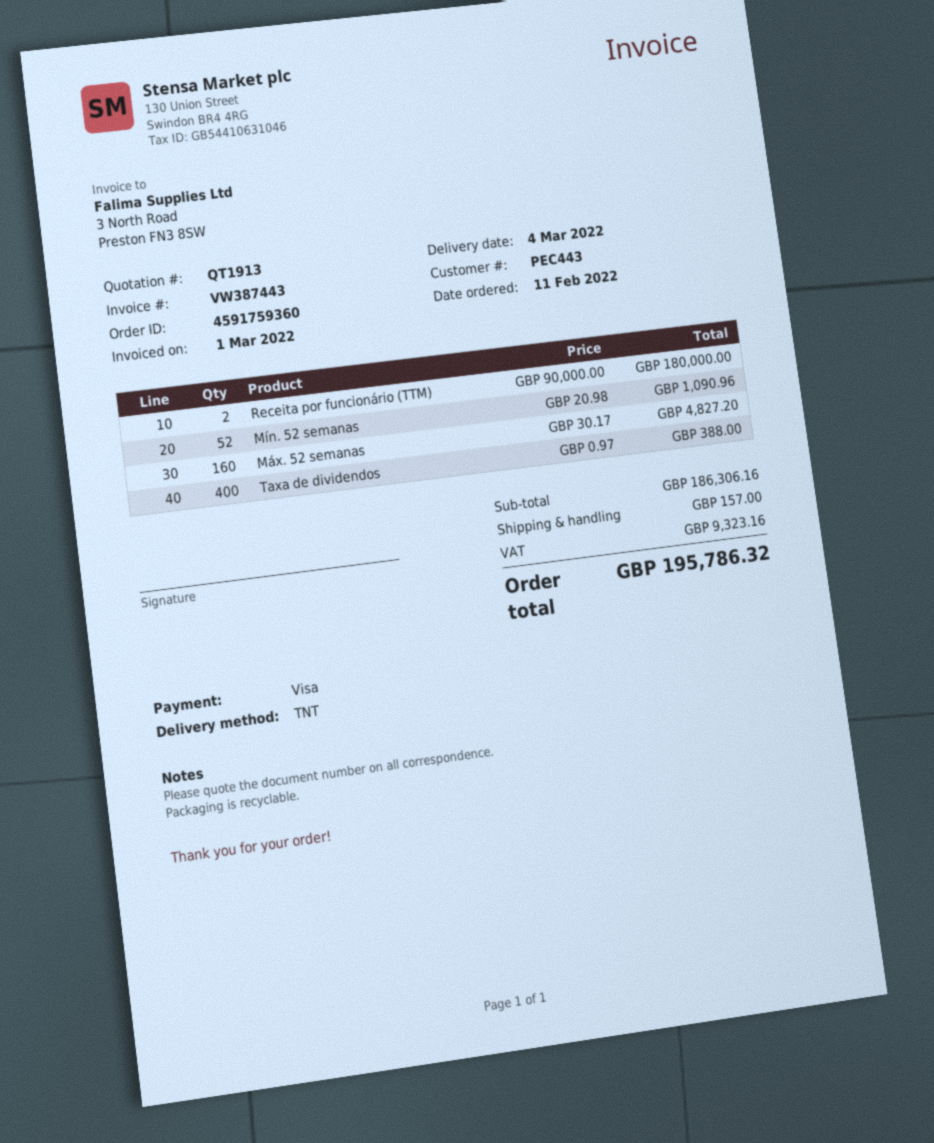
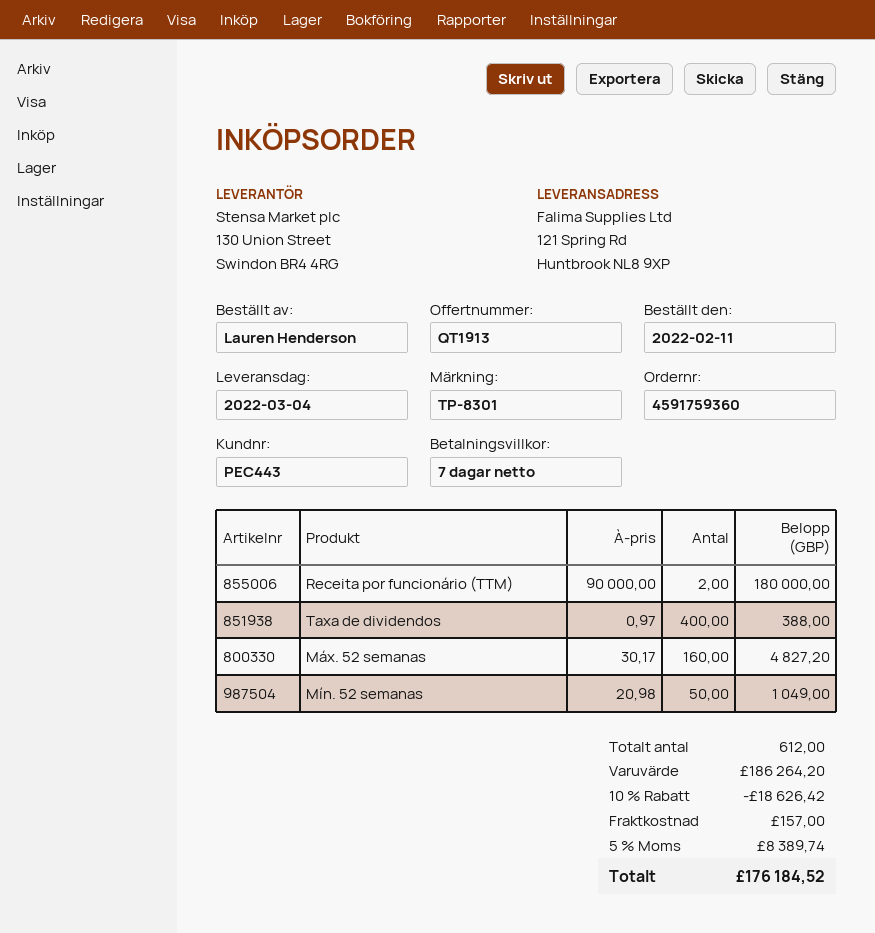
Mín. 52 semanas: 52 x 20.98 = 1090.96 -> 50 x 20.98 = 1049.00
subtotal: 186306.16 -> 186264.20
discount: none -> 10% = 18626.42
tax: 9323.16 -> 8389.74
total: 195786.32 -> 176184.52

